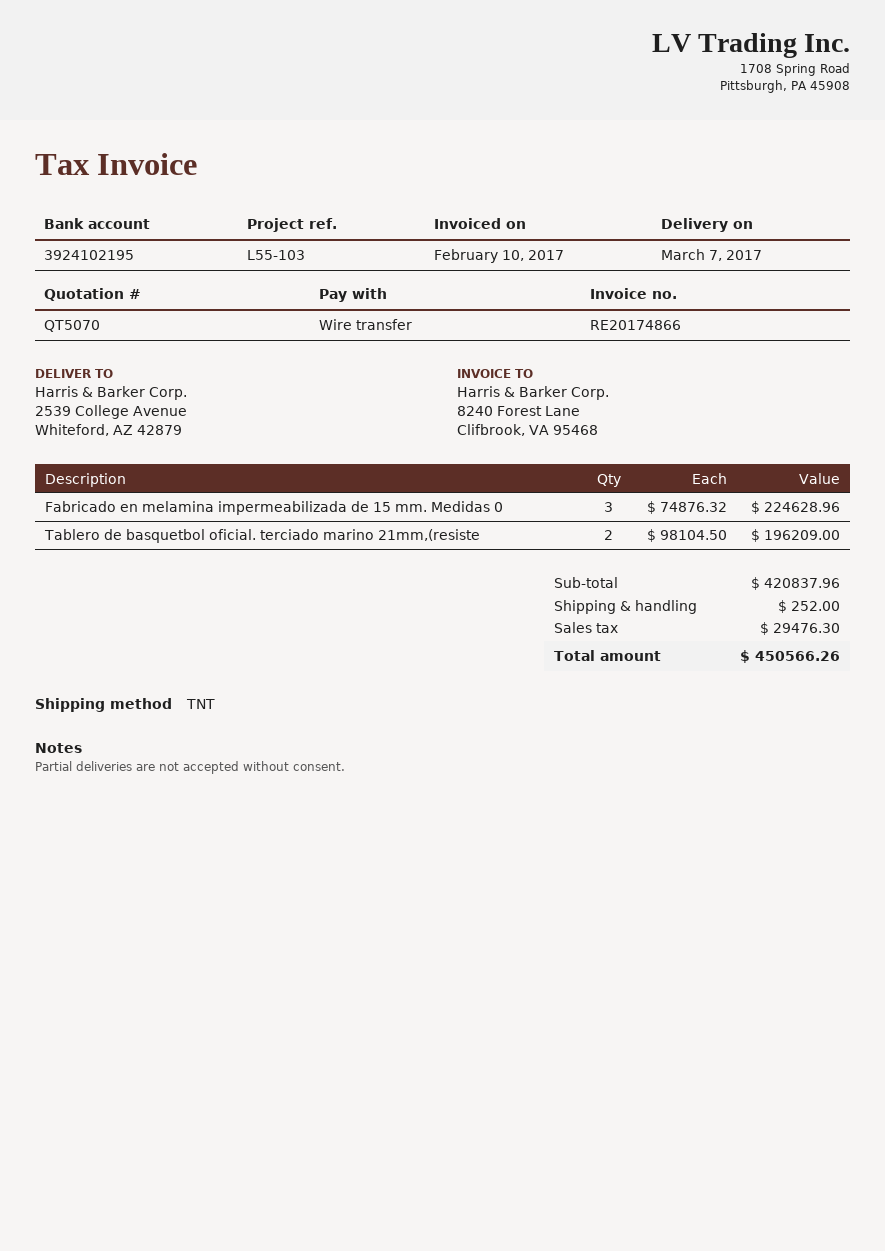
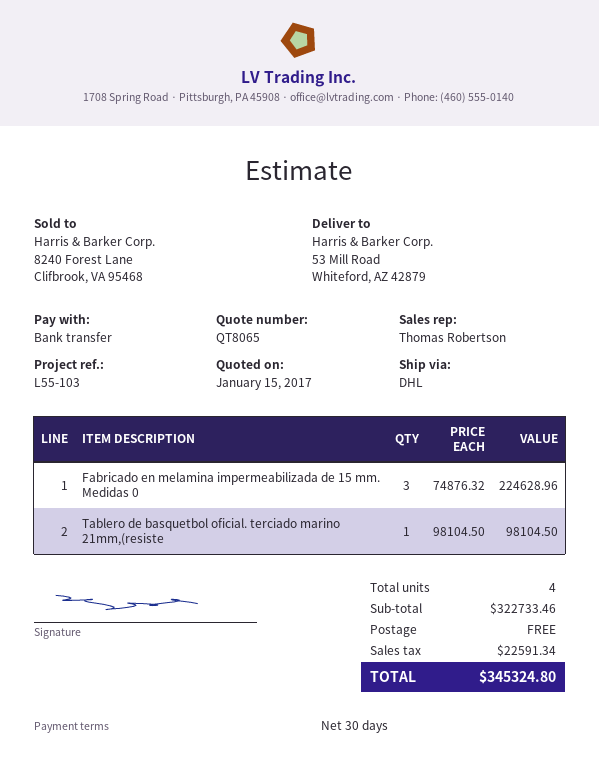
quote number: QT5070 -> QT8065
shipping method: TNT -> DHL
ship to: 2539 College Avenue, Whiteford, AZ 42879 -> 53 Mill Road, Whiteford, AZ 42879
Tablero de basquetbol oficial. terciado marino 21mm,(resiste: 2 x 98104.50 = 196209.00 -> 1 x 98104.50 = 98104.50
subtotal: 420837.96 -> 322733.46
shipping: 252.00 -> 0.00
tax: 29476.30 -> 22591.34
total: 450566.26 -> 345324.80

